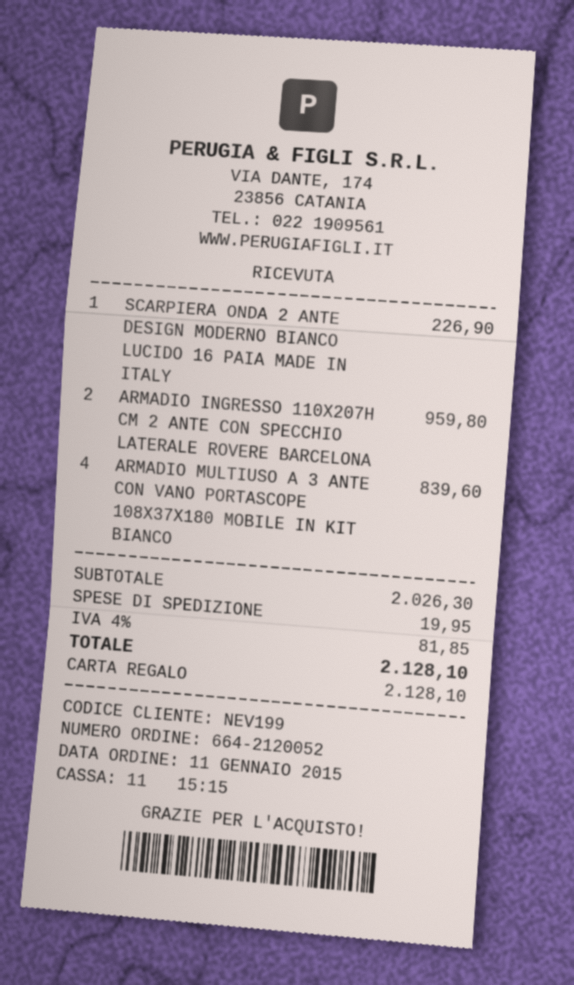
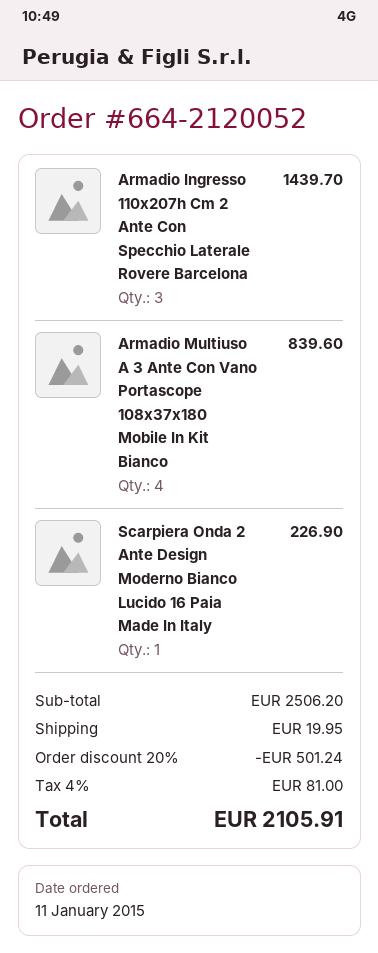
ARMADIO INGRESSO 110X207H CM 2 ANTE CON SPECCHIO LATERALE ROVERE BARCELONA: 2 for 959.80 -> 3 for 1439.70
subtotal: 2026.30 -> 2506.20
discount: none -> 20% = 501.24
tax: 4% = 81.85 -> 4% = 81.00
total: 2128.10 -> 2105.91

